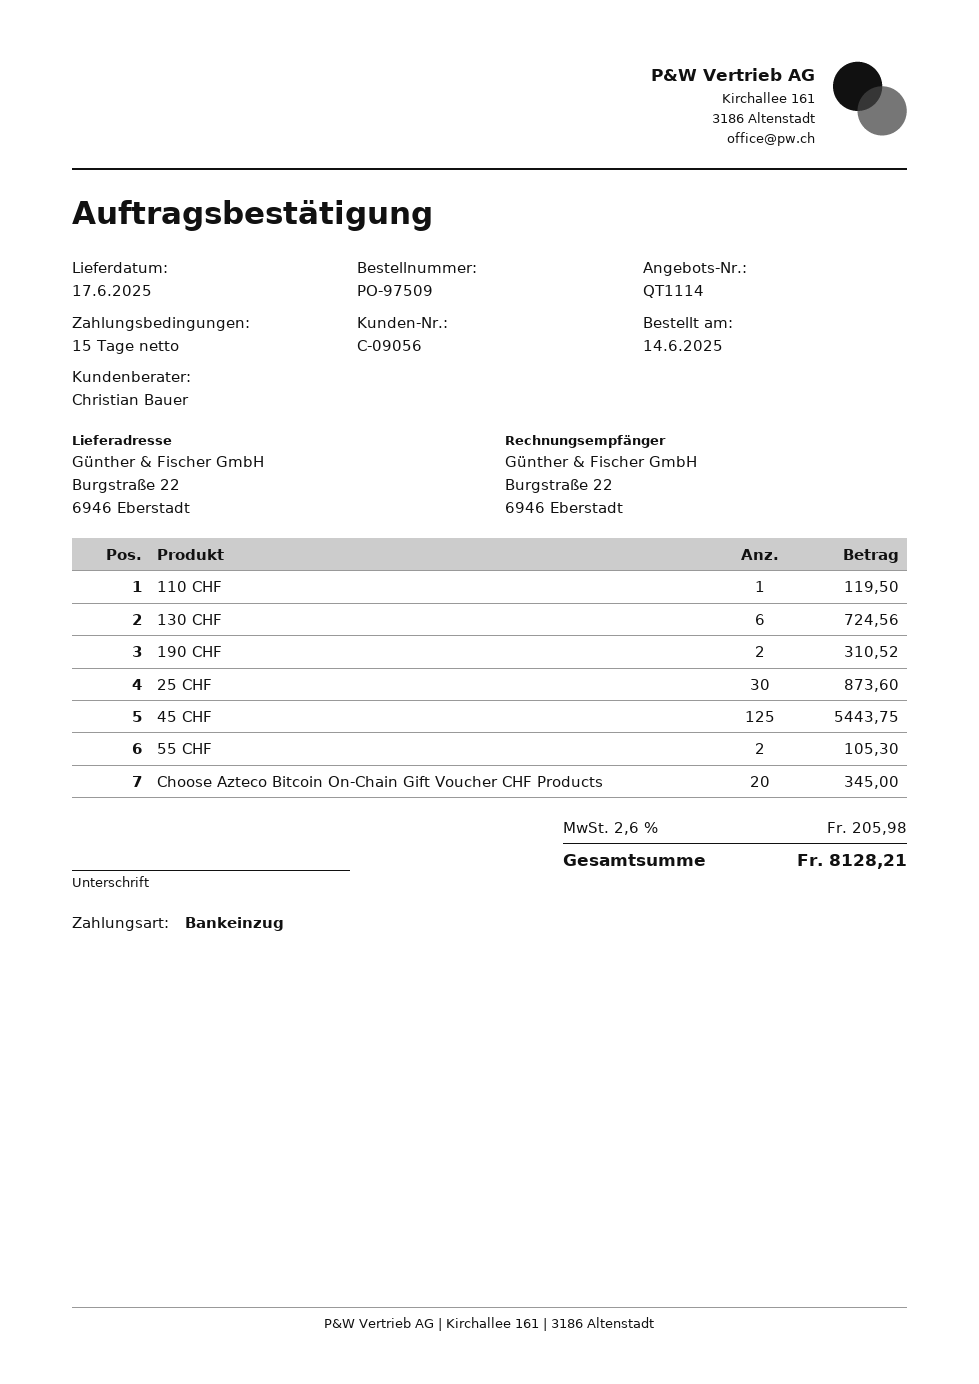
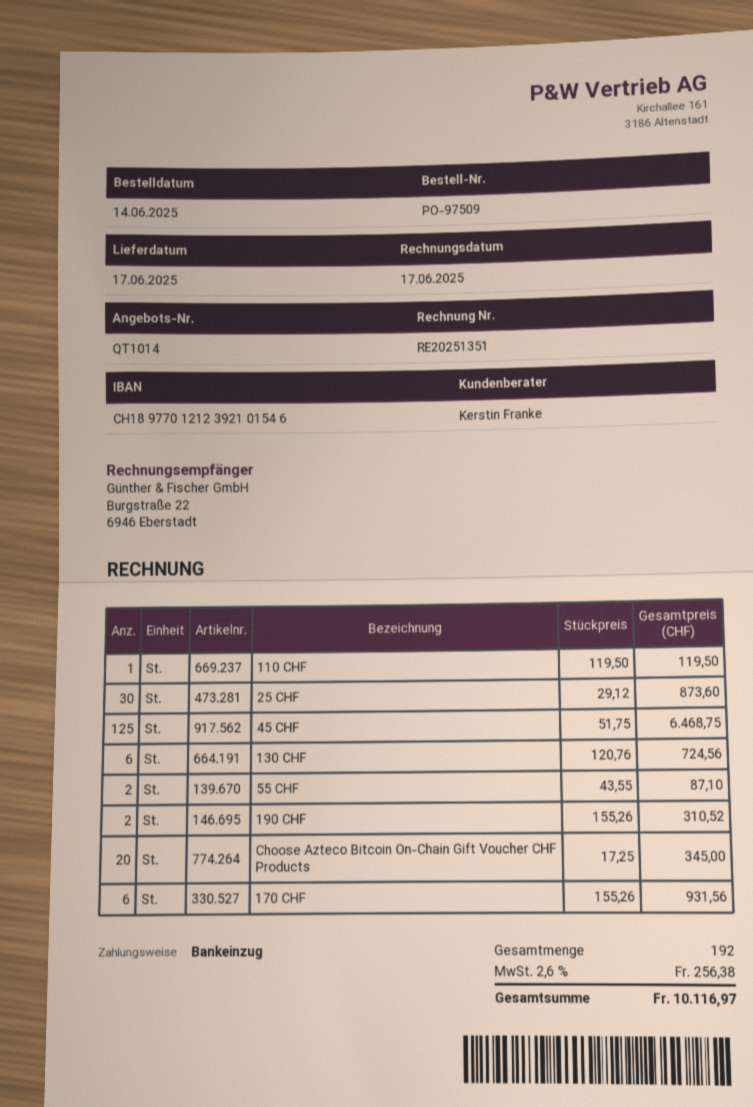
quote number: QT1114 -> QT1014
sales rep: Christian Bauer -> Kerstin Franke
45 CHF: 125 for 5443.75 -> 125 for 6468.75
55 CHF: 2 for 105.30 -> 2 for 87.10
170 CHF: none -> 6 for 931.56
tax: 2.6% = 205.98 -> 2.6% = 256.38
total: 8128.21 -> 10116.97

